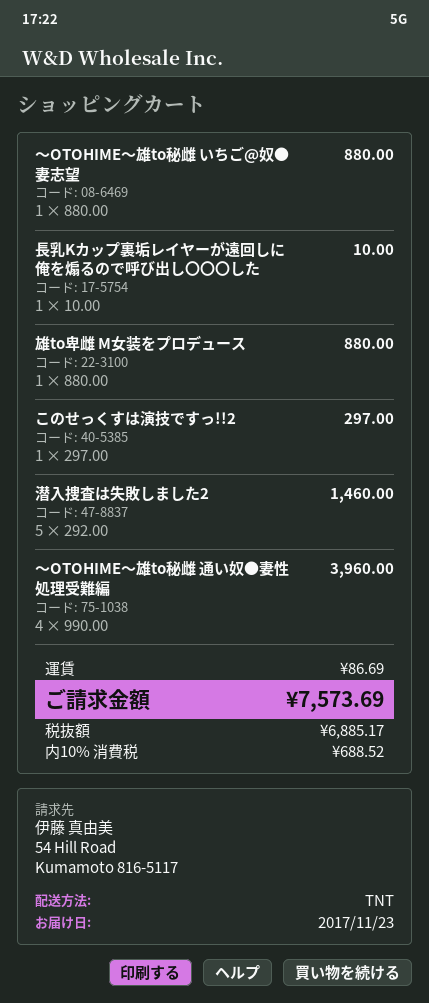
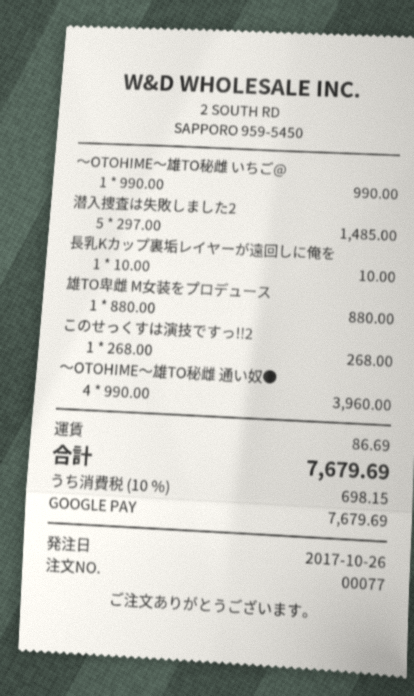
〜OTOHIME〜雄to秘雌 いちご@奴●妻志望: 1 x 880.00 = 880.00 -> 1 x 990.00 = 990.00
このせっくすは演技ですっ!!2: 1 x 297.00 = 297.00 -> 1 x 268.00 = 268.00
潜入捜査は失敗しました2: 5 x 292.00 = 1460.00 -> 5 x 297.00 = 1485.00
tax: 10% = 688.52 -> 10% = 698.15
total: 7573.69 -> 7679.69

